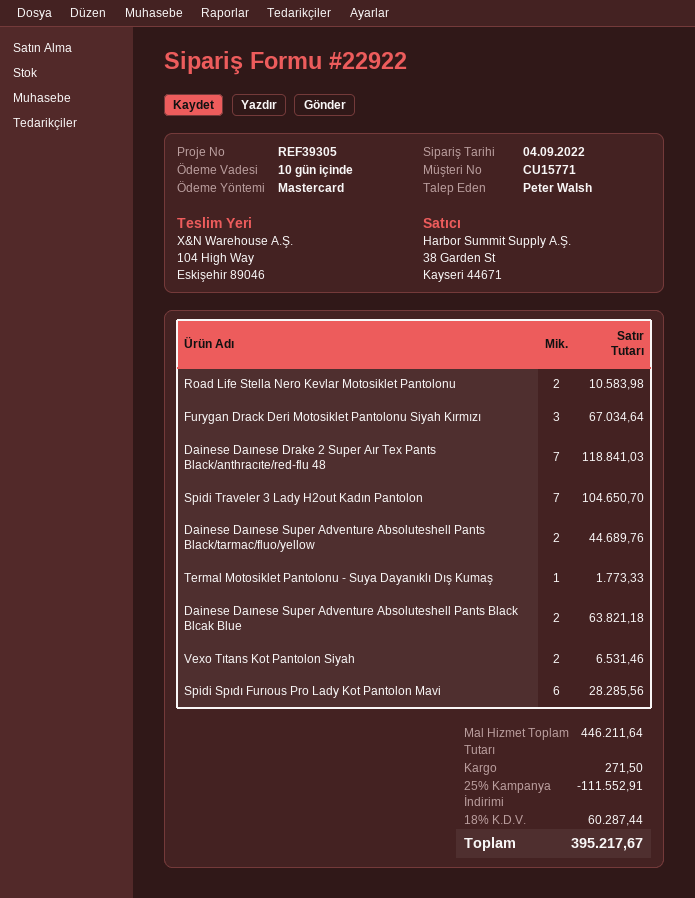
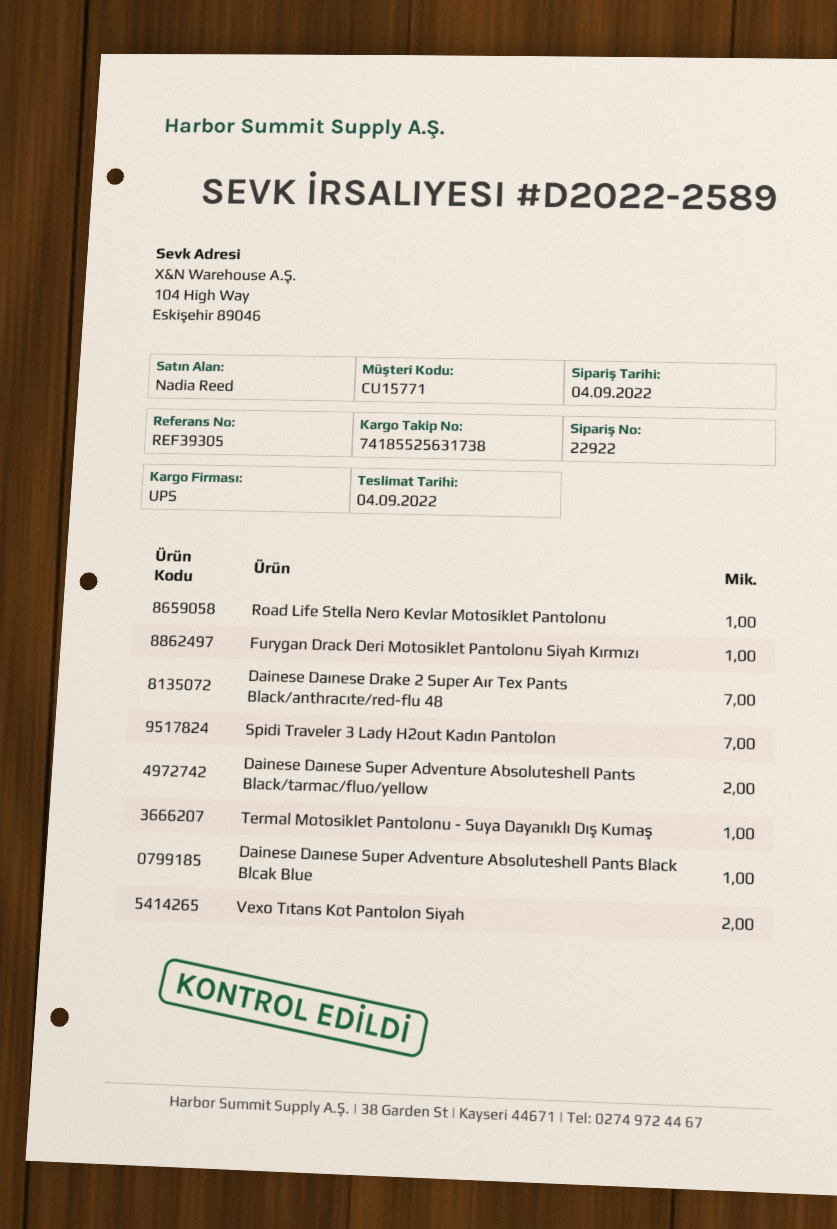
ordered by: Peter Walsh -> Nadia Reed
Road Life Stella Nero Kevlar Motosiklet Pantolonu: 2 -> 1
Furygan Drack Deri Motosiklet Pantolonu Siyah Kırmızı: 3 -> 1
Dainese Daınese Super Adventure Absoluteshell Pants Black Blcak Blue: 2 -> 1
Spidi Spıdı Furıous Pro Lady Kot Pantolon Mavi: 6 -> none

